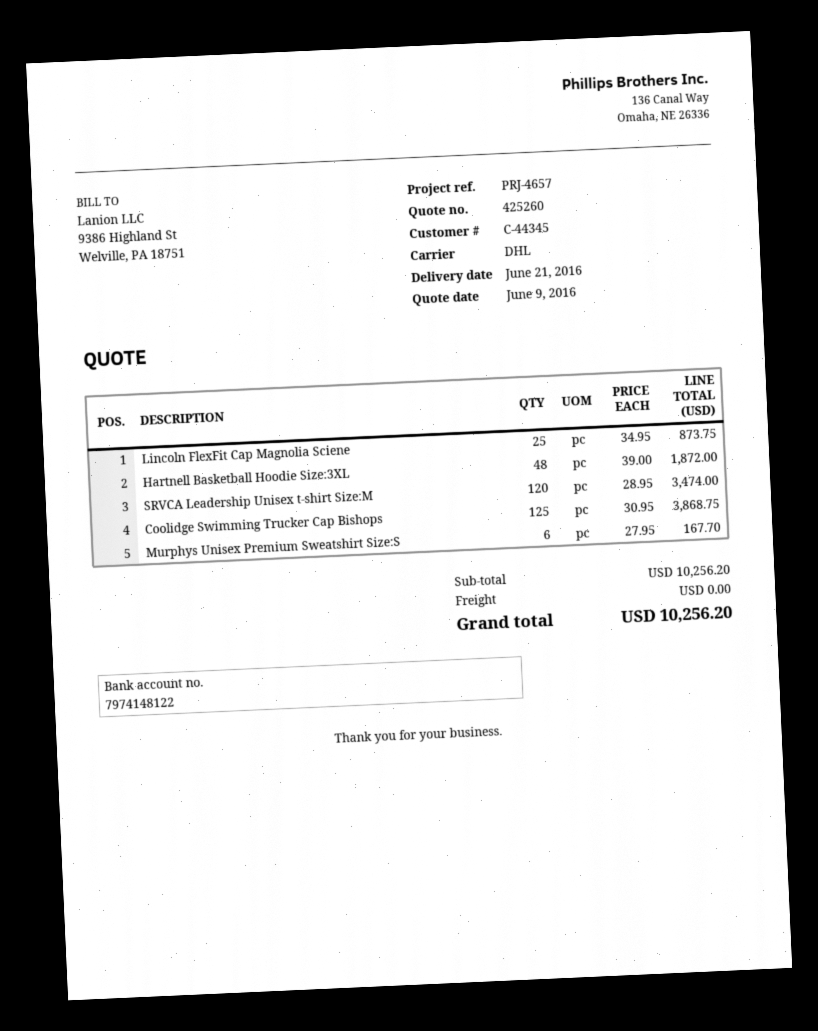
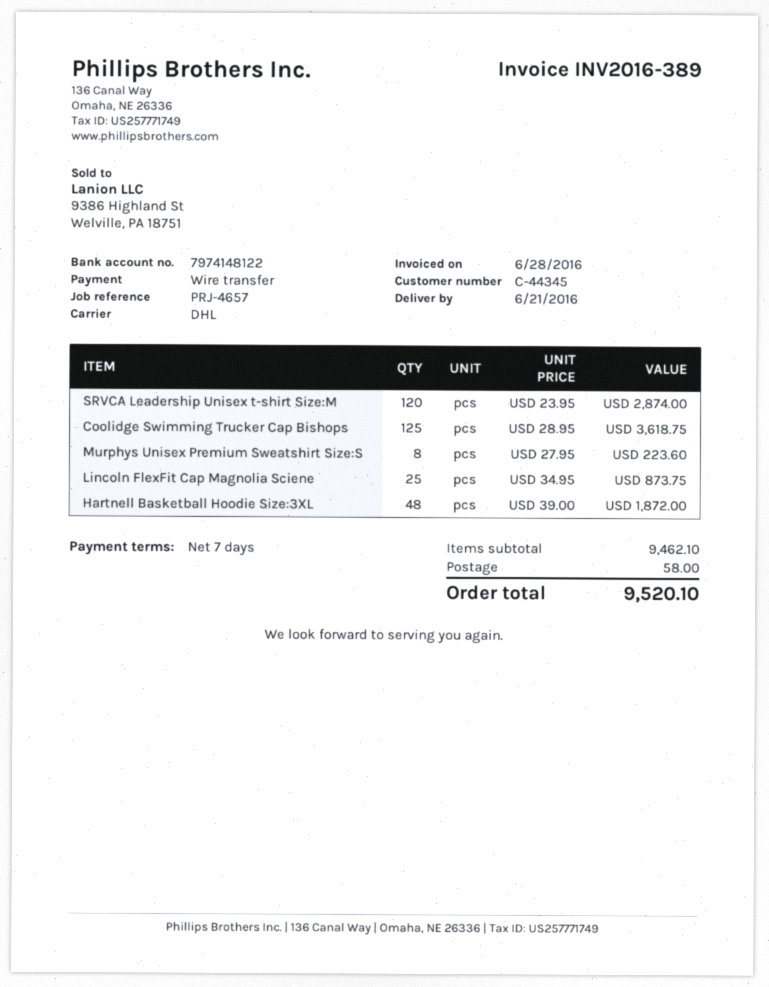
SRVCA Leadership Unisex t-shirt Size:M: 120 x 28.95 = 3474.00 -> 120 x 23.95 = 2874.00
Coolidge Swimming Trucker Cap Bishops: 125 x 30.95 = 3868.75 -> 125 x 28.95 = 3618.75
Murphys Unisex Premium Sweatshirt Size:S: 6 x 27.95 = 167.70 -> 8 x 27.95 = 223.60
subtotal: 10256.20 -> 9462.10
shipping: 0.00 -> 58.00
total: 10256.20 -> 9520.10

